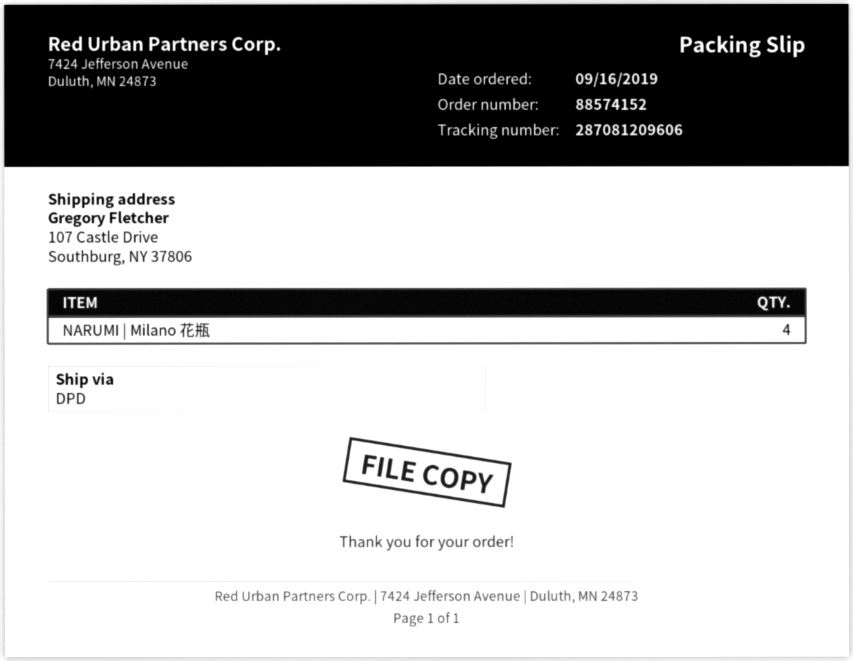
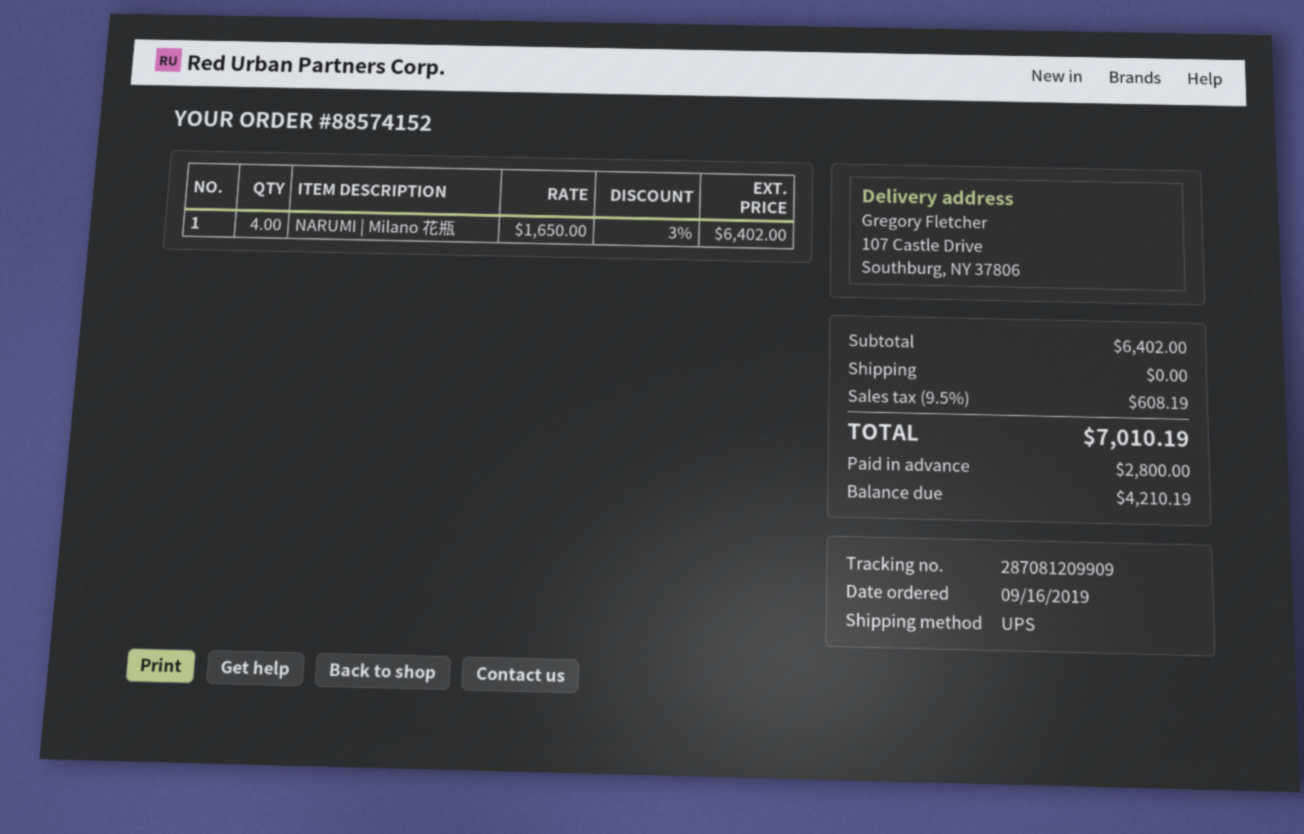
shipping method: DPD -> UPS
tracking number: 287081209606 -> 287081209909

